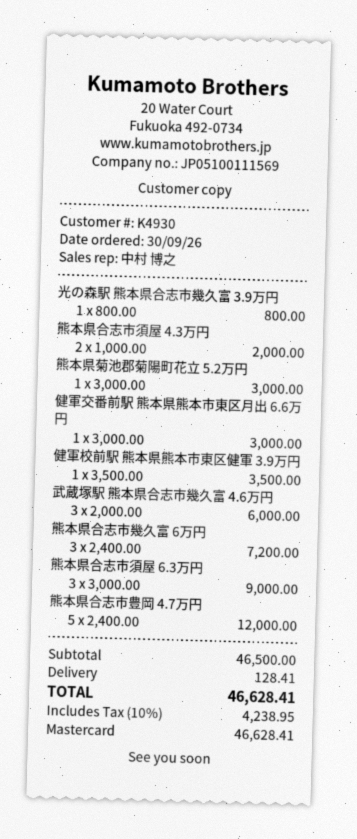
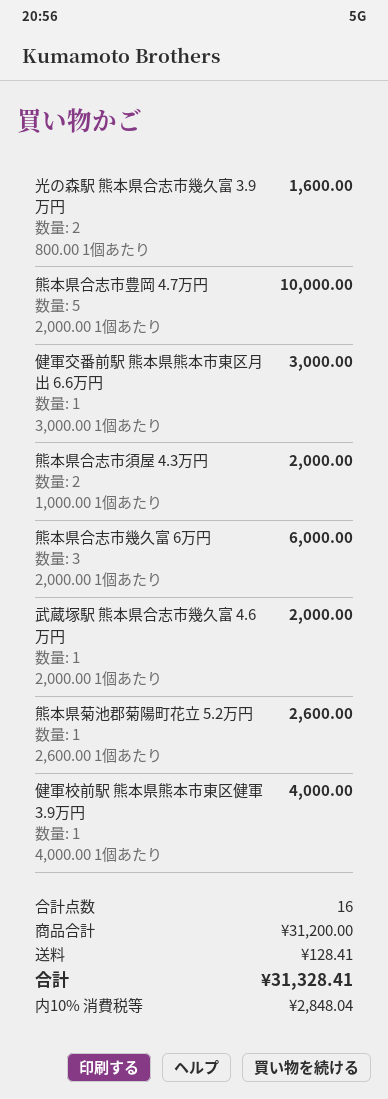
光の森駅 熊本県合志市幾久富 3.9万円: 1 x 800.00 = 800.00 -> 2 x 800.00 = 1600.00
熊本県菊池郡菊陽町花立 5.2万円: 1 x 3000.00 = 3000.00 -> 1 x 2600.00 = 2600.00
健軍校前駅 熊本県熊本市東区健軍 3.9万円: 1 x 3500.00 = 3500.00 -> 1 x 4000.00 = 4000.00
武蔵塚駅 熊本県合志市幾久富 4.6万円: 3 x 2000.00 = 6000.00 -> 1 x 2000.00 = 2000.00
熊本県合志市幾久富 6万円: 3 x 2400.00 = 7200.00 -> 3 x 2000.00 = 6000.00
熊本県合志市須屋 6.3万円: 3 x 3000.00 = 9000.00 -> none
熊本県合志市豊岡 4.7万円: 5 x 2400.00 = 12000.00 -> 5 x 2000.00 = 10000.00
subtotal: 46500.00 -> 31200.00
tax: 10% = 4238.95 -> 10% = 2848.04
total: 46628.41 -> 31328.41

